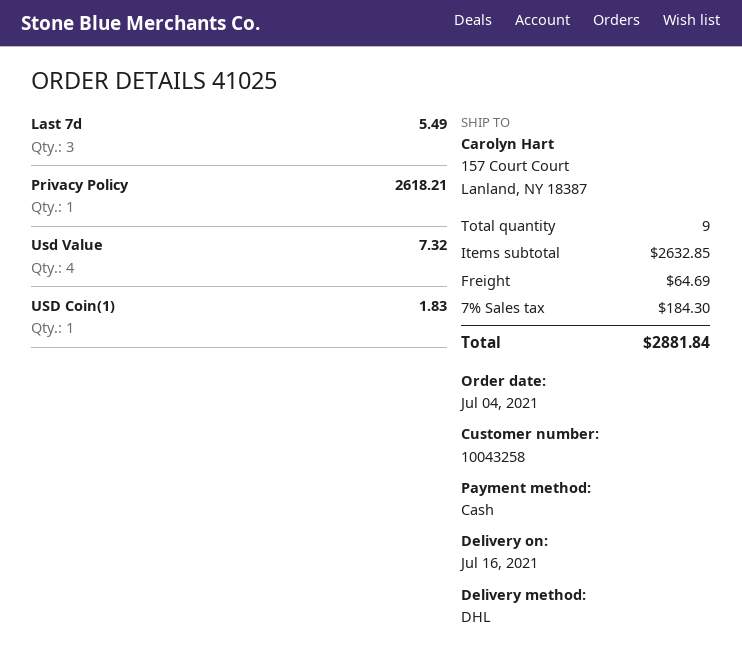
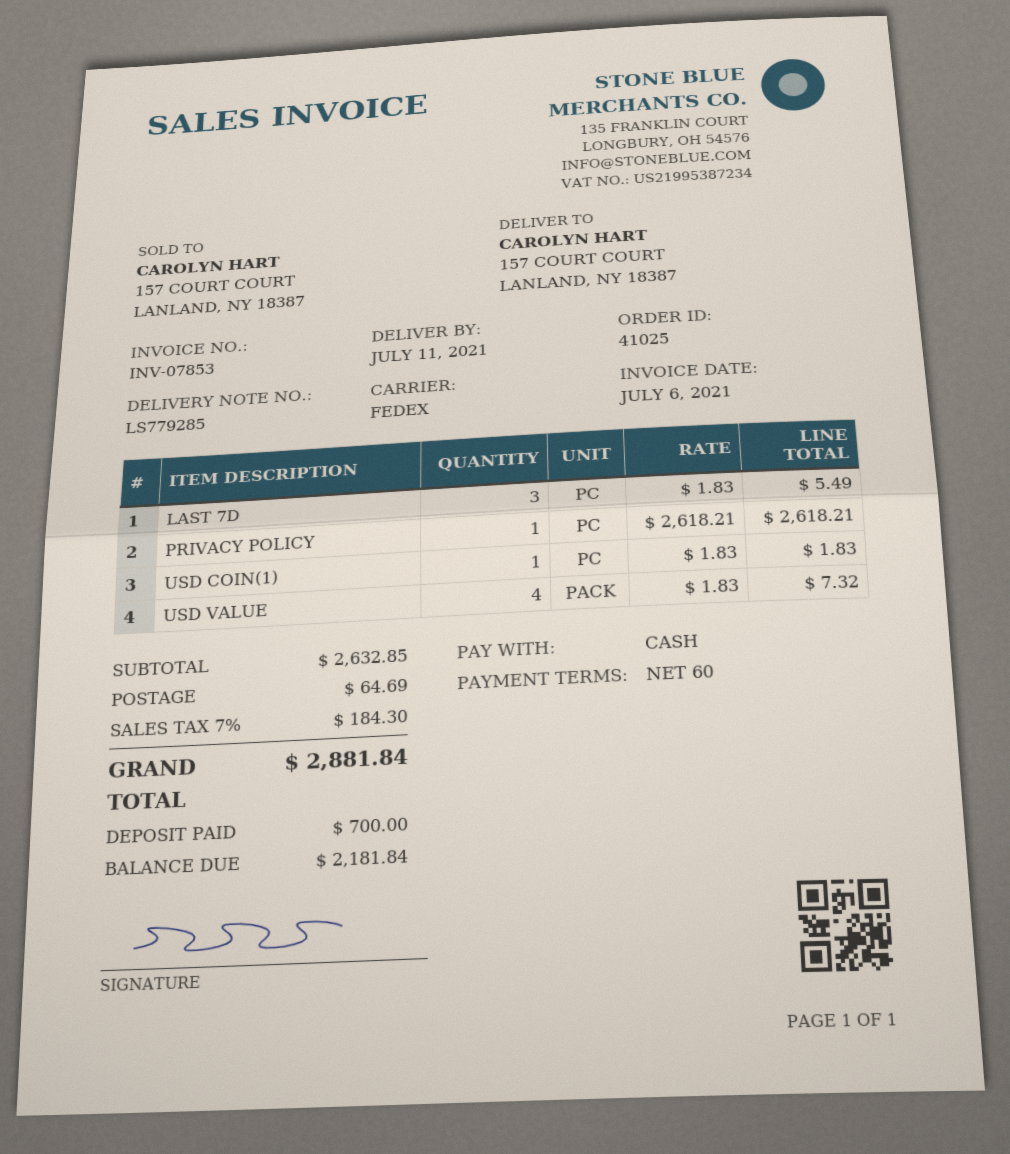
delivery date: 2021-07-16 -> 2021-07-11
shipping method: DHL -> FedEx

